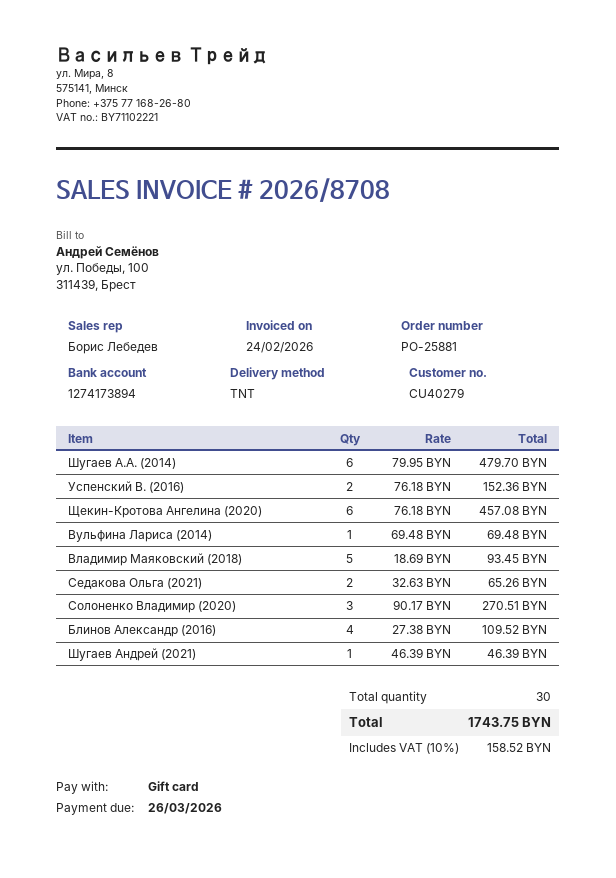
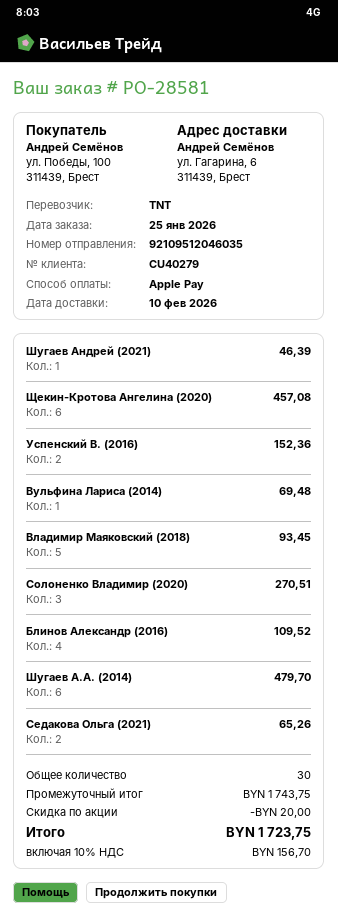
order number: PO-25881 -> PO-28581
payment method: gift card -> Apple Pay
discount: none -> 20.00
tax: 10% = 158.52 -> 10% = 156.70
total: 1743.75 -> 1723.75

